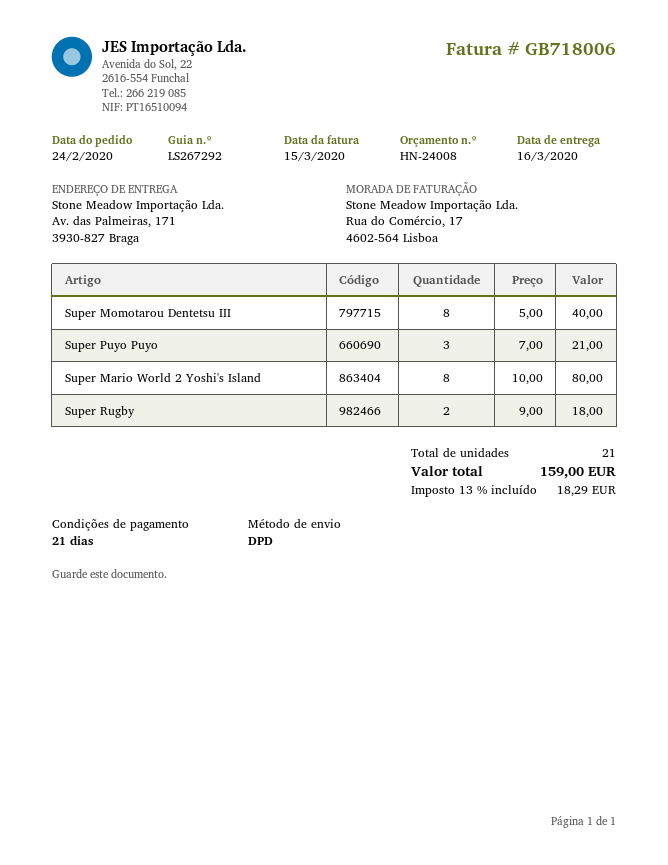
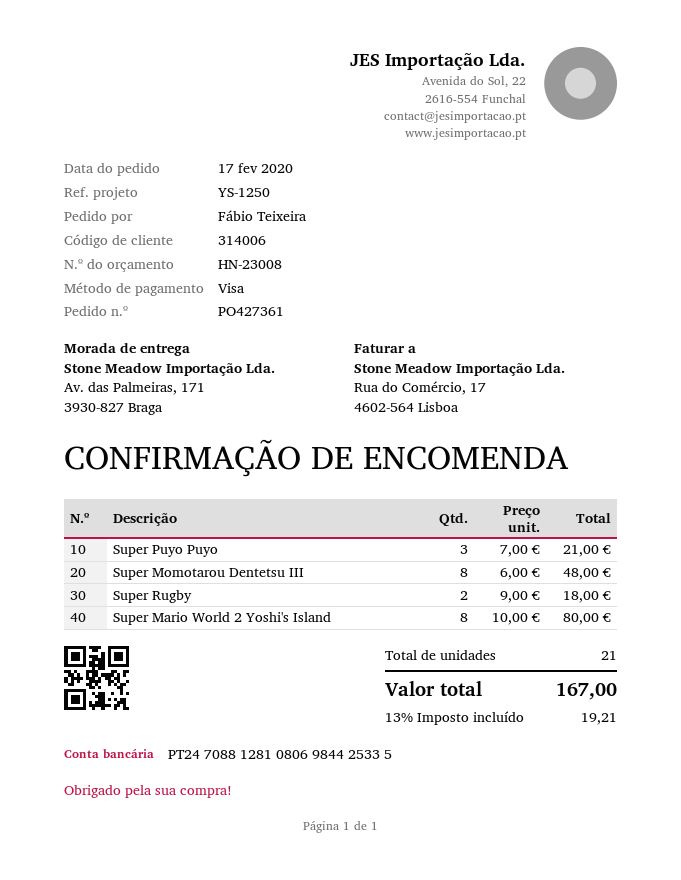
quote number: HN-24008 -> HN-23008
order date: 2020-02-24 -> 2020-02-17
Super Momotarou Dentetsu III: 8 x 5.00 = 40.00 -> 8 x 6.00 = 48.00
tax: 13% = 18.29 -> 13% = 19.21
total: 159.00 -> 167.00

